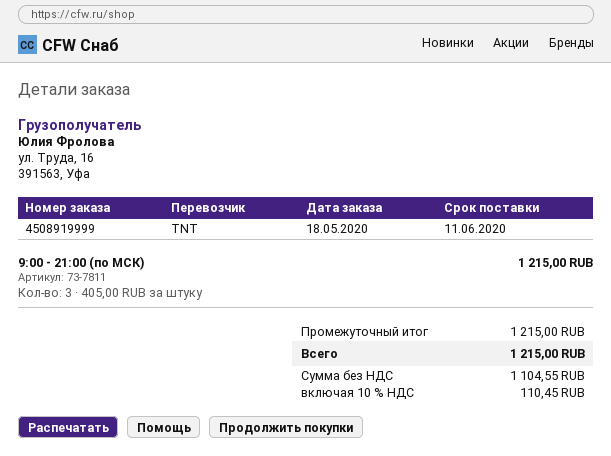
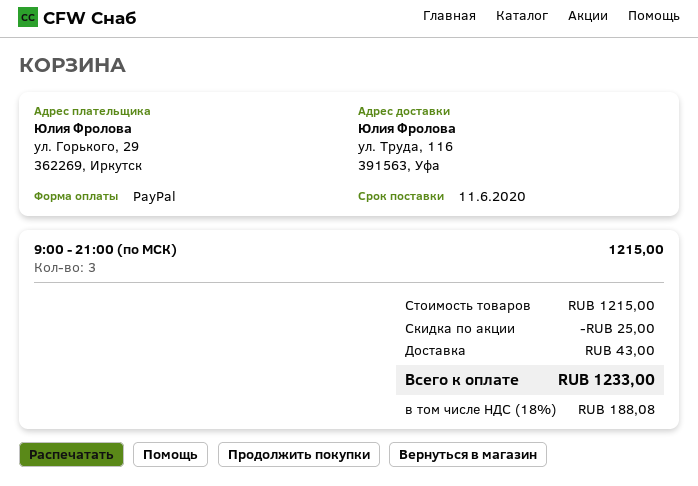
ship to: ул. Труда, 16, 391563, Уфа -> ул. Труда, 116, 391563, Уфа
discount: none -> 25.00
shipping: none -> 43.00
tax: 10% = 110.45 -> 18% = 188.08
total: 1215.00 -> 1233.00

